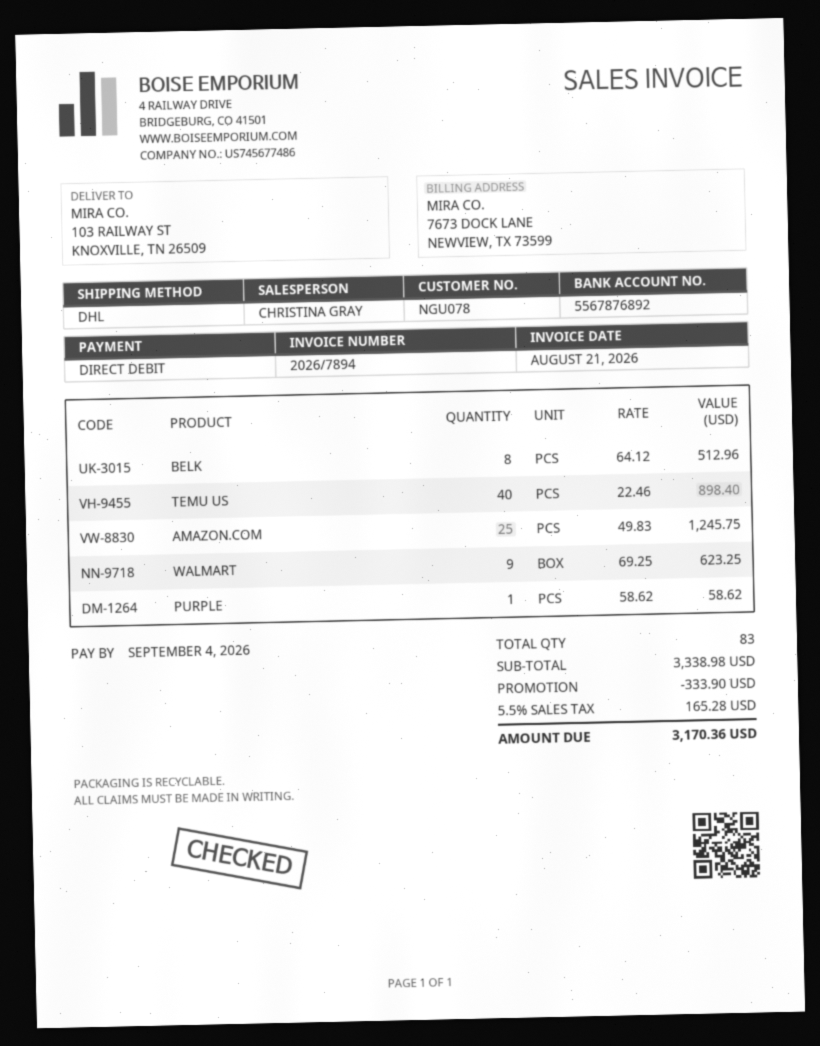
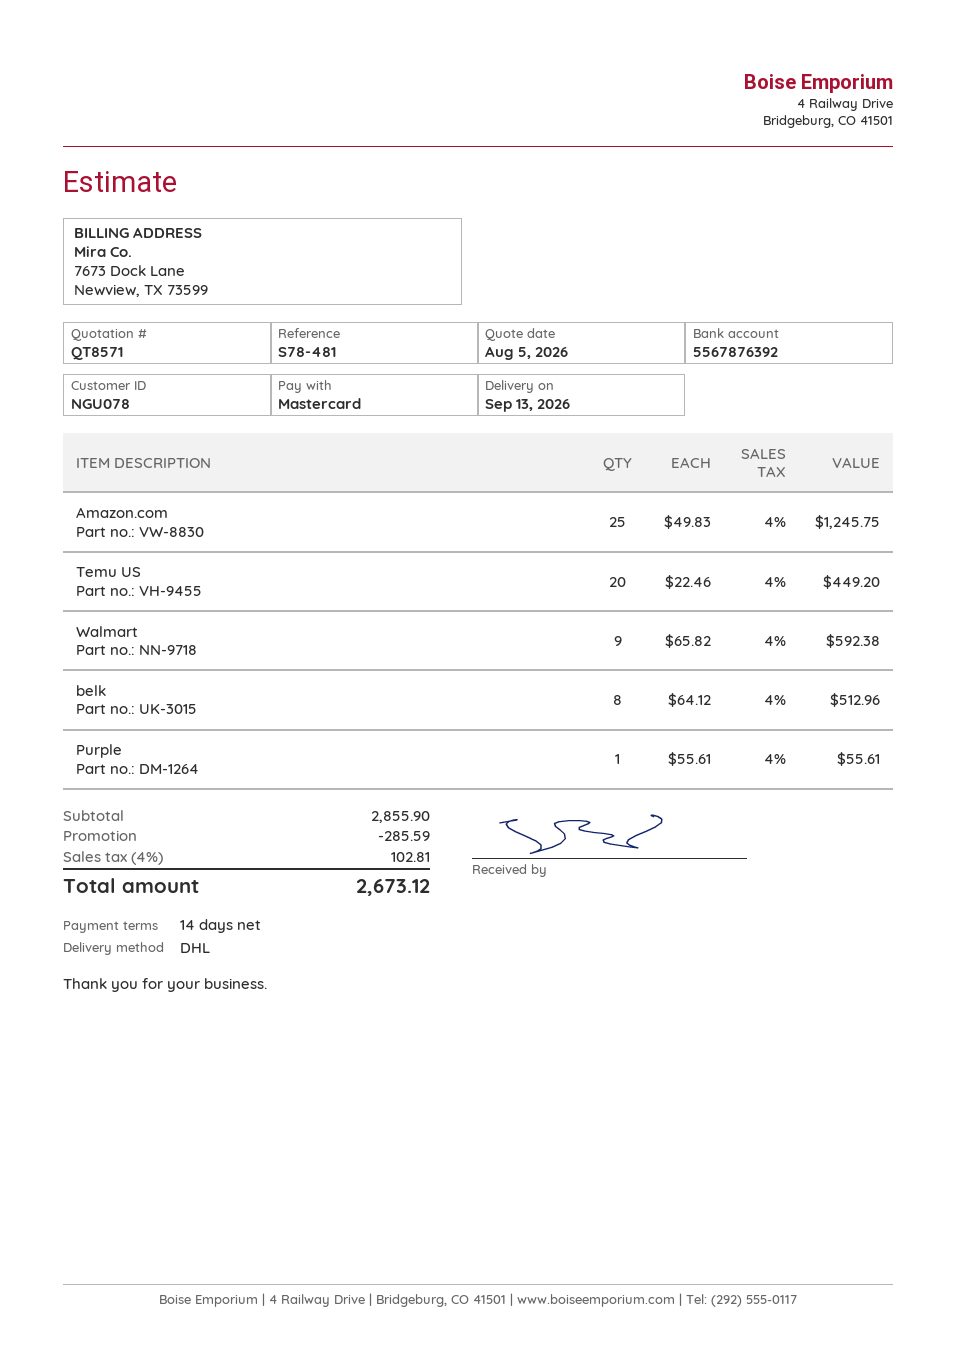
payment method: direct debit -> Mastercard
bank account: 5567876892 -> 5567876392
TEMU US: 40 x 22.46 = 898.40 -> 20 x 22.46 = 449.20
WALMART: 9 x 69.25 = 623.25 -> 9 x 65.82 = 592.38
PURPLE: 1 x 58.62 = 58.62 -> 1 x 55.61 = 55.61
subtotal: 3338.98 -> 2855.90
discount: 333.90 -> 285.59
tax: 5.5% = 165.28 -> 4% = 102.81
total: 3170.36 -> 2673.12

